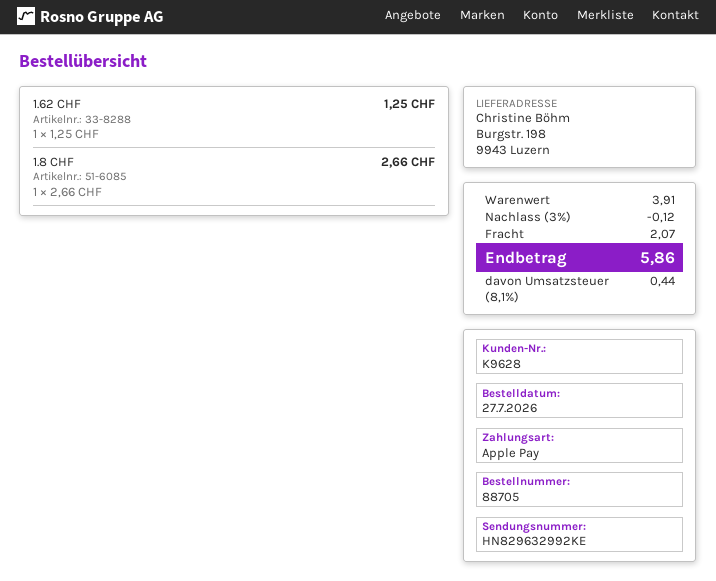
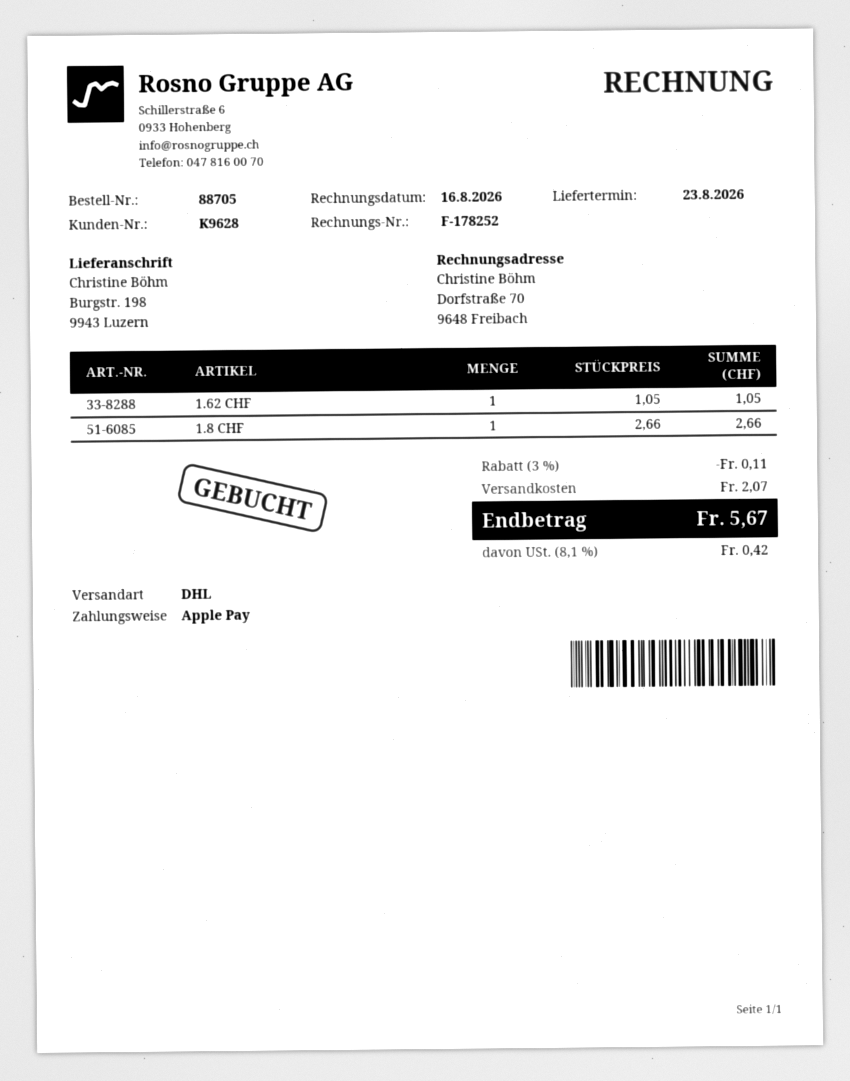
1.62 CHF: 1 x 1.25 = 1.25 -> 1 x 1.05 = 1.05
discount: 3% = 0.12 -> 3% = 0.11
tax: 8.1% = 0.44 -> 8.1% = 0.42
total: 5.86 -> 5.67

